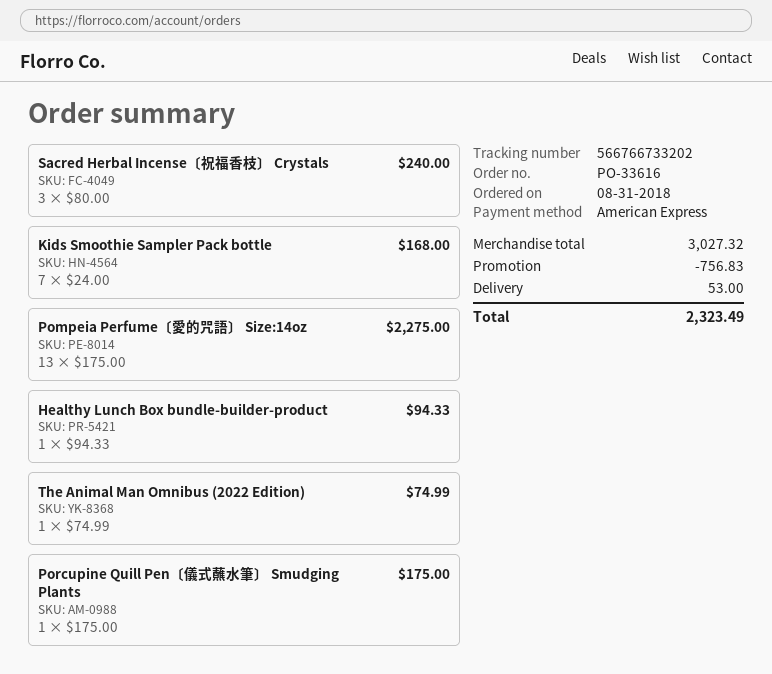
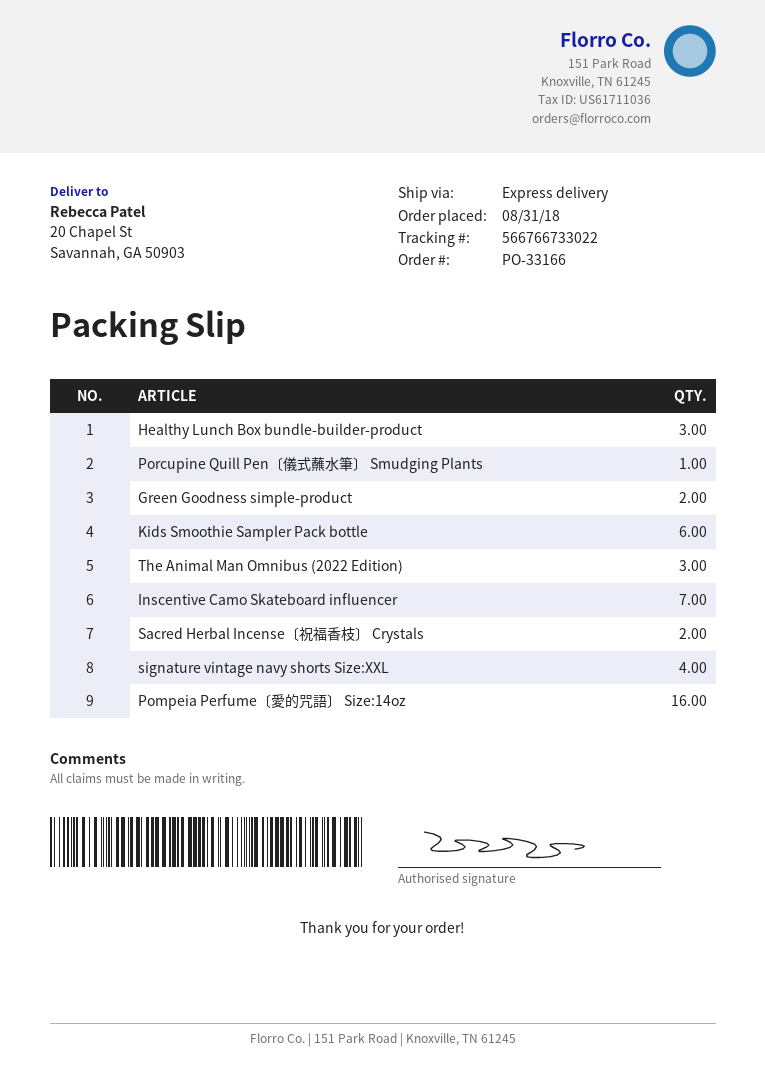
order number: PO-33616 -> PO-33166
tracking number: 566766733202 -> 566766733022
Sacred Herbal Incense〔祝福香枝〕 Crystals: 3 -> 2
Kids Smoothie Sampler Pack bottle: 7 -> 6
Pompeia Perfume〔愛的咒語〕 Size:14oz: 13 -> 16
Healthy Lunch Box bundle-builder-product: 1 -> 3
The Animal Man Omnibus (2022 Edition): 1 -> 3
Green Goodness simple-product: none -> 2
Inscentive Camo Skateboard influencer: none -> 7
signature vintage navy shorts Size:XXL: none -> 4

